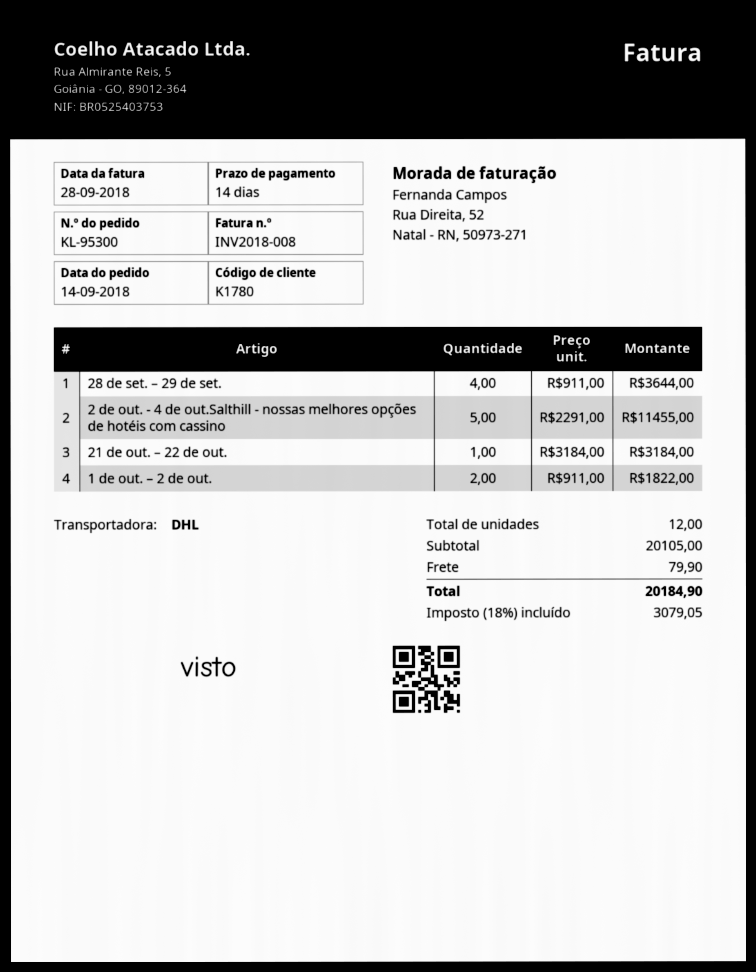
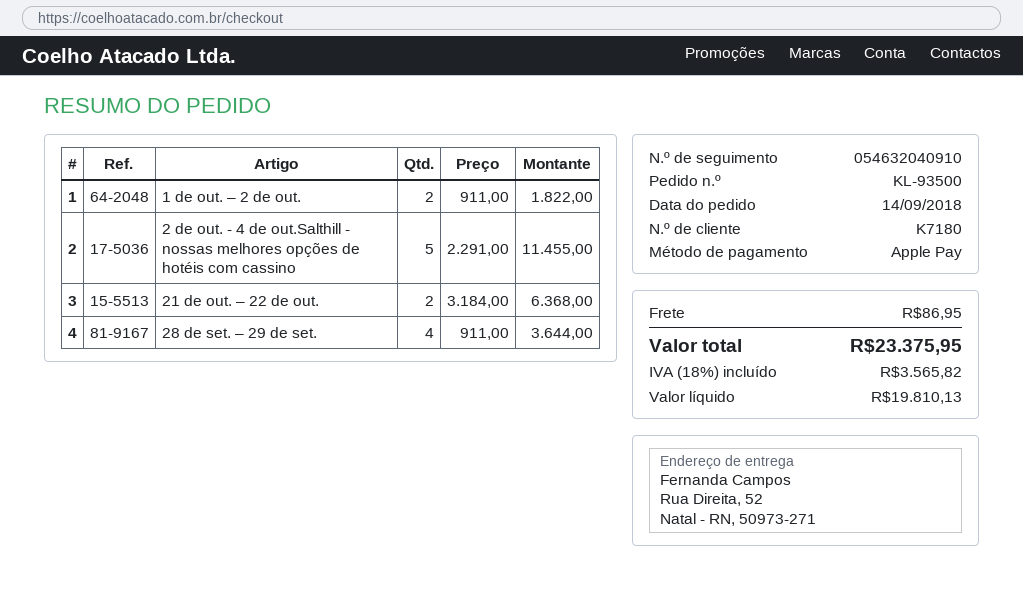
order number: KL-95300 -> KL-93500
customer number: K1780 -> K7180
21 de out. – 22 de out.: 1 x 3184.00 = 3184.00 -> 2 x 3184.00 = 6368.00
shipping: 79.90 -> 86.95
tax: 18% = 3079.05 -> 18% = 3565.82
total: 20184.90 -> 23375.95

